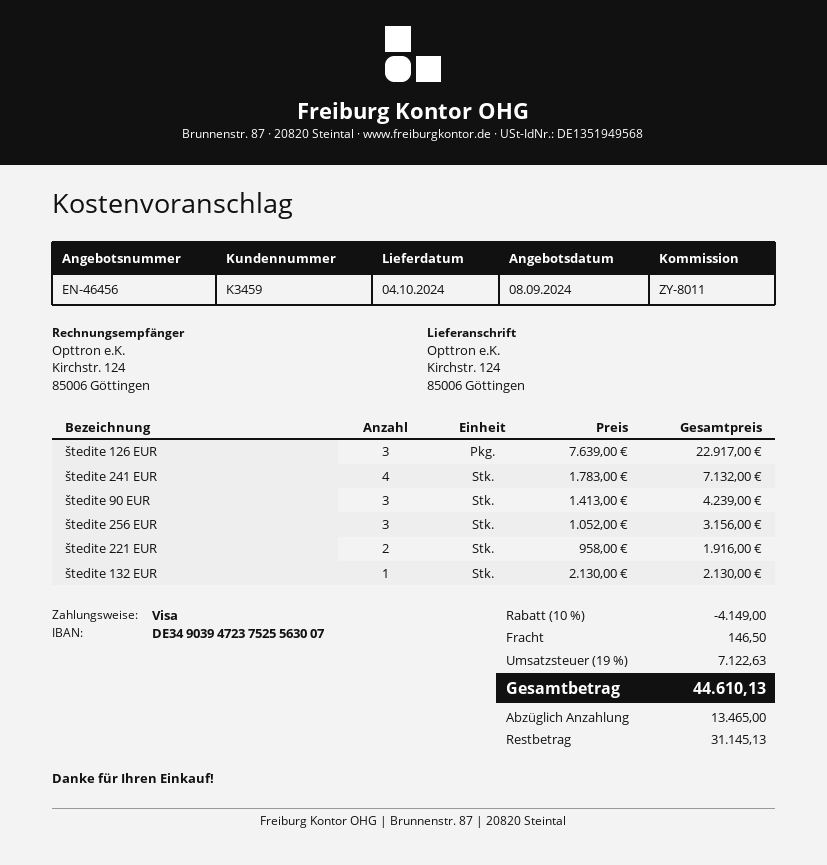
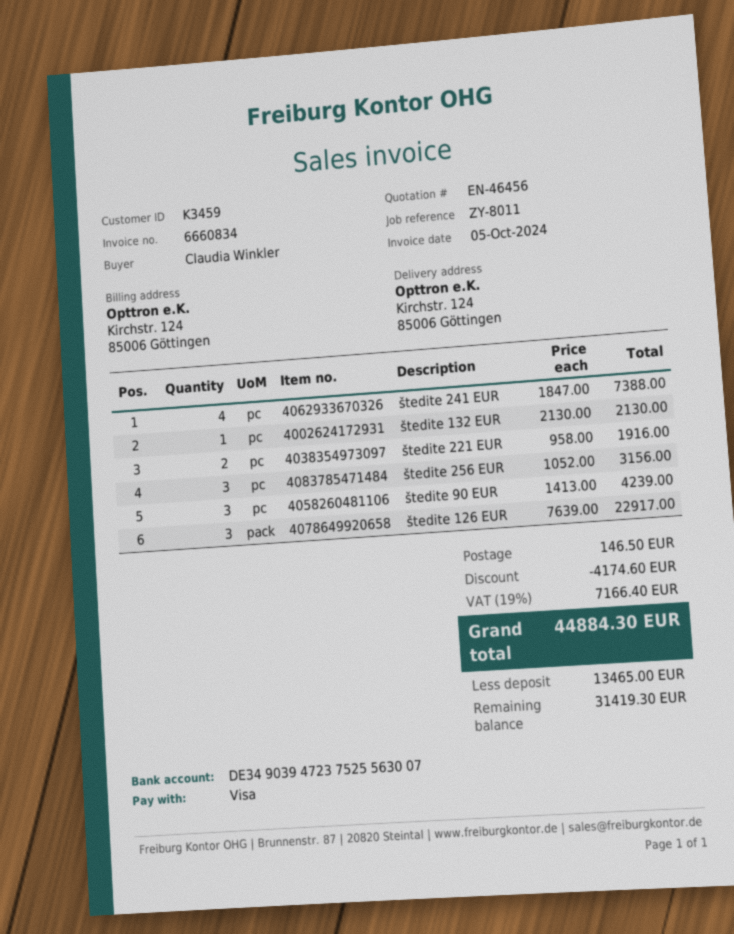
štedite 241 EUR: 4 x 1783.00 = 7132.00 -> 4 x 1847.00 = 7388.00
discount: 4149.00 -> 4174.60
tax: 19% = 7122.63 -> 19% = 7166.40
total: 44610.13 -> 44884.30
balance: 31145.13 -> 31419.30

